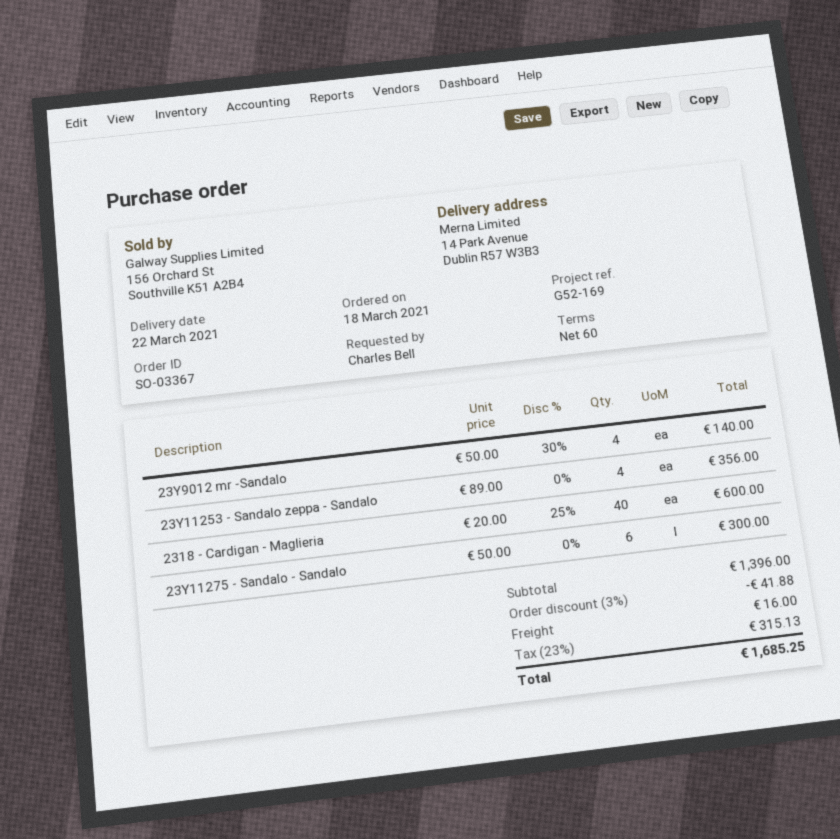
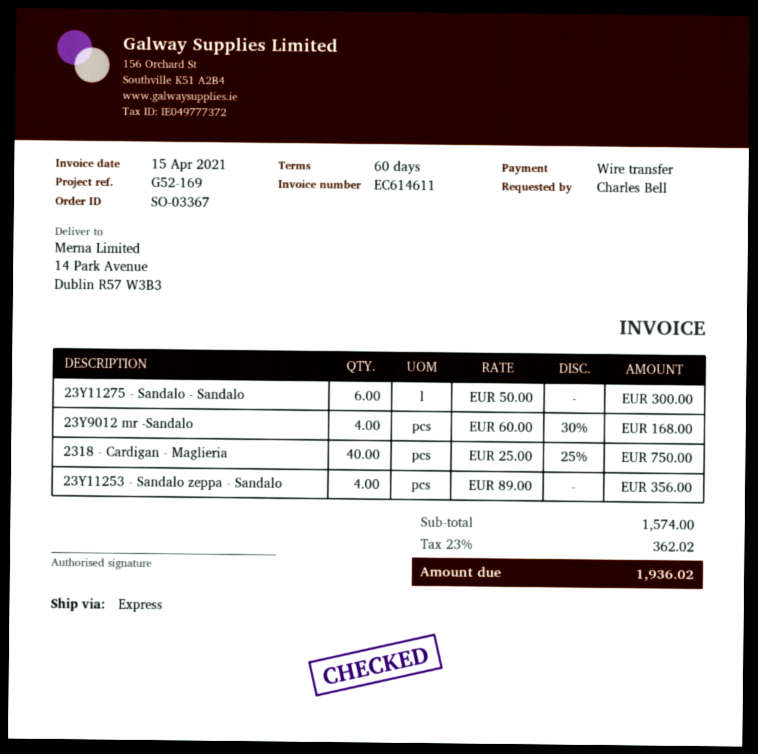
23Y9012 mr -Sandalo: 4 x 50.00 - 30% = 140.00 -> 4 x 60.00 - 30% = 168.00
2318 - Cardigan - Maglieria: 40 x 20.00 - 25% = 600.00 -> 40 x 25.00 - 25% = 750.00
subtotal: 1396.00 -> 1574.00
discount: 3% = 41.88 -> none
shipping: 16.00 -> none
tax: 23% = 315.13 -> 23% = 362.02
total: 1685.25 -> 1936.02

